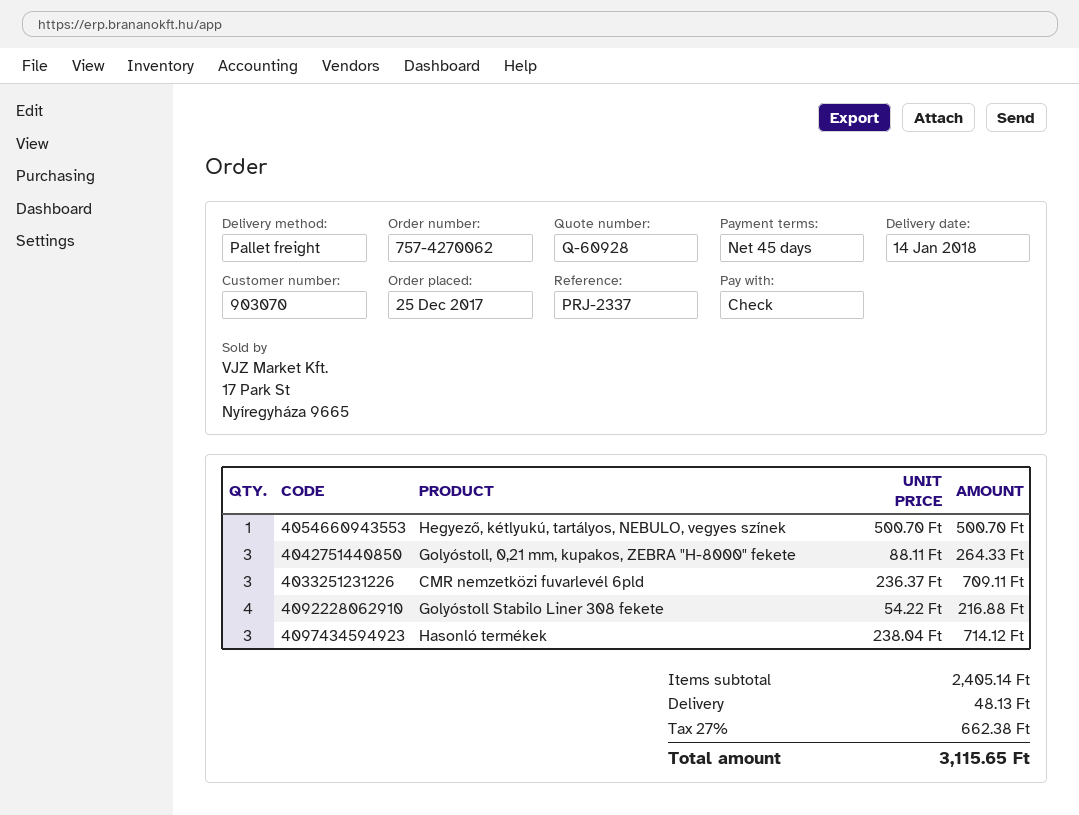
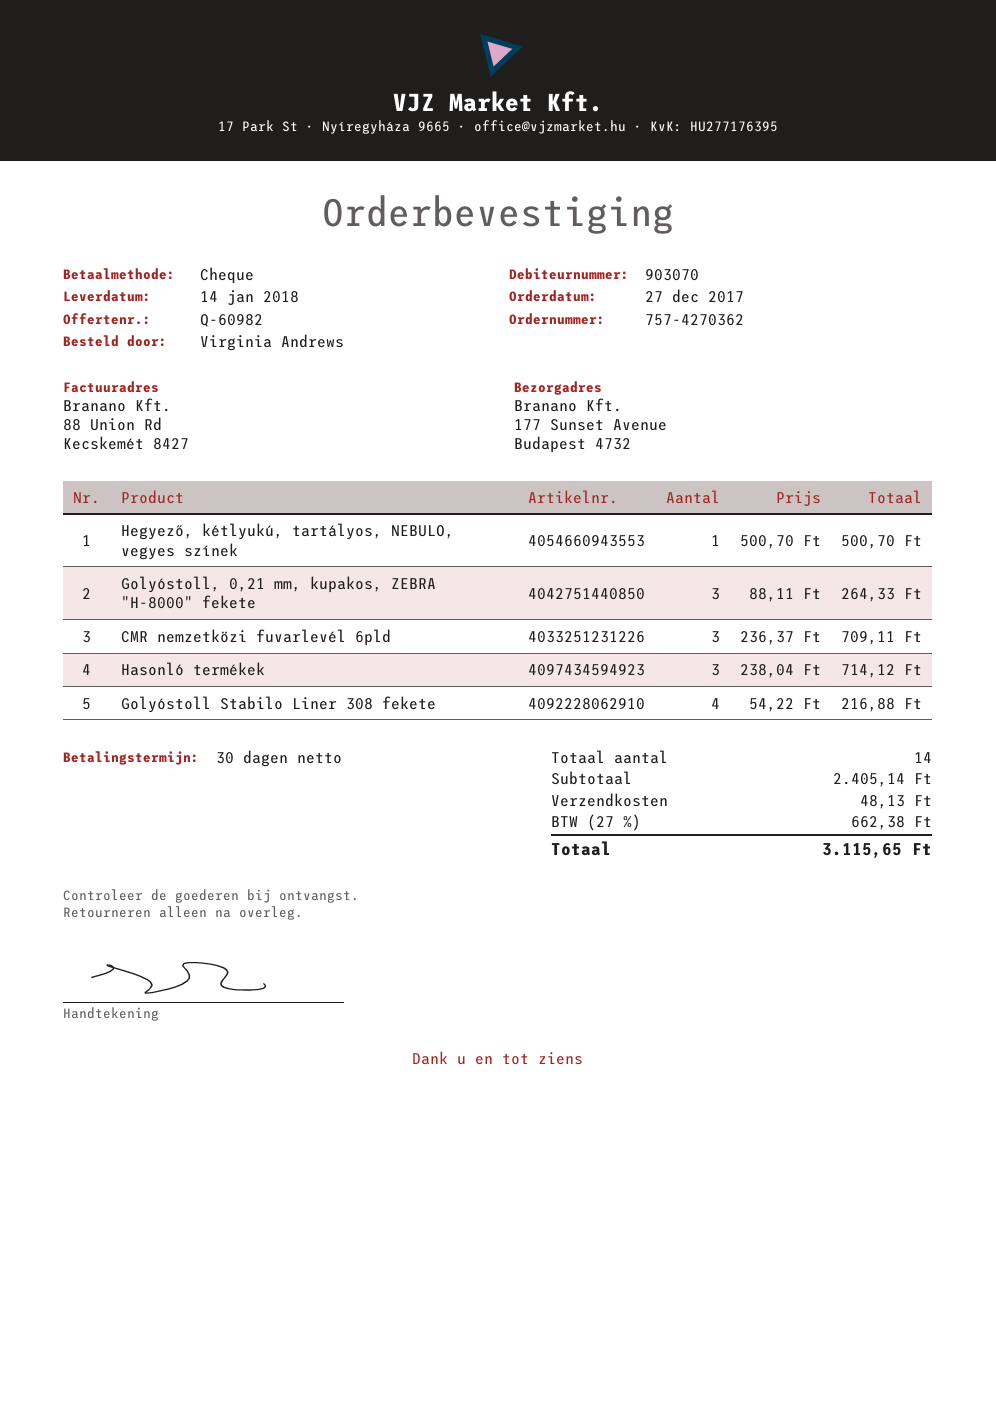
quote number: Q-60928 -> Q-60982
order number: 757-4270062 -> 757-4270362
order date: 2017-12-25 -> 2017-12-27
payment terms: 45 days -> 30 days

